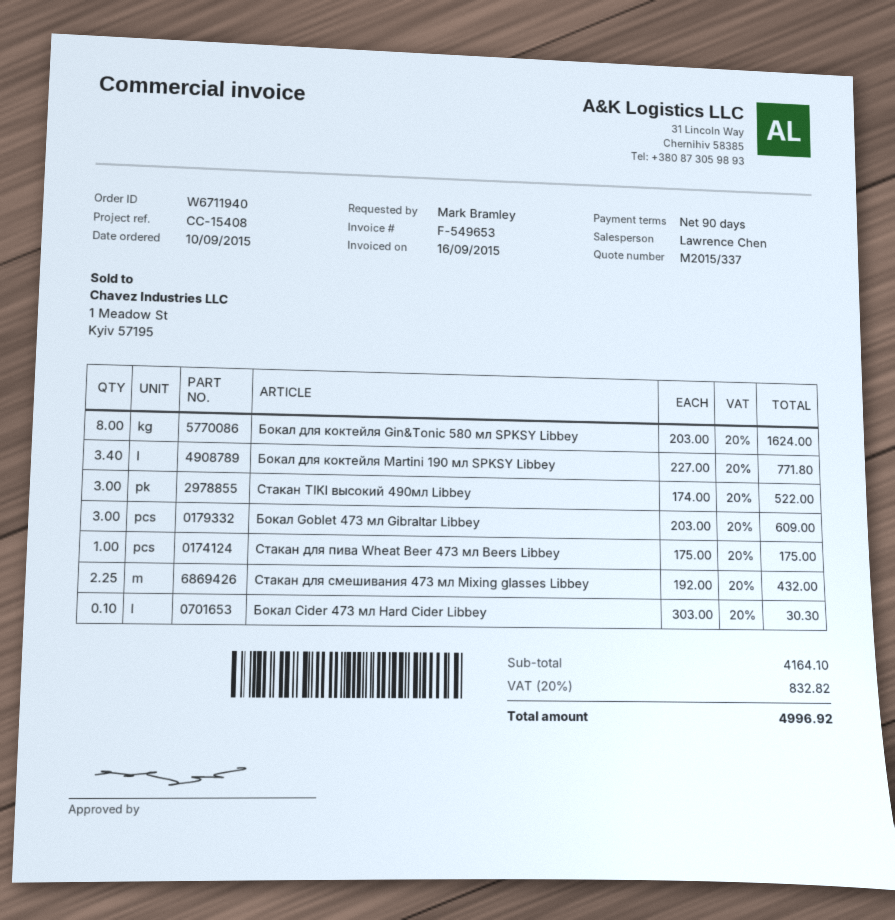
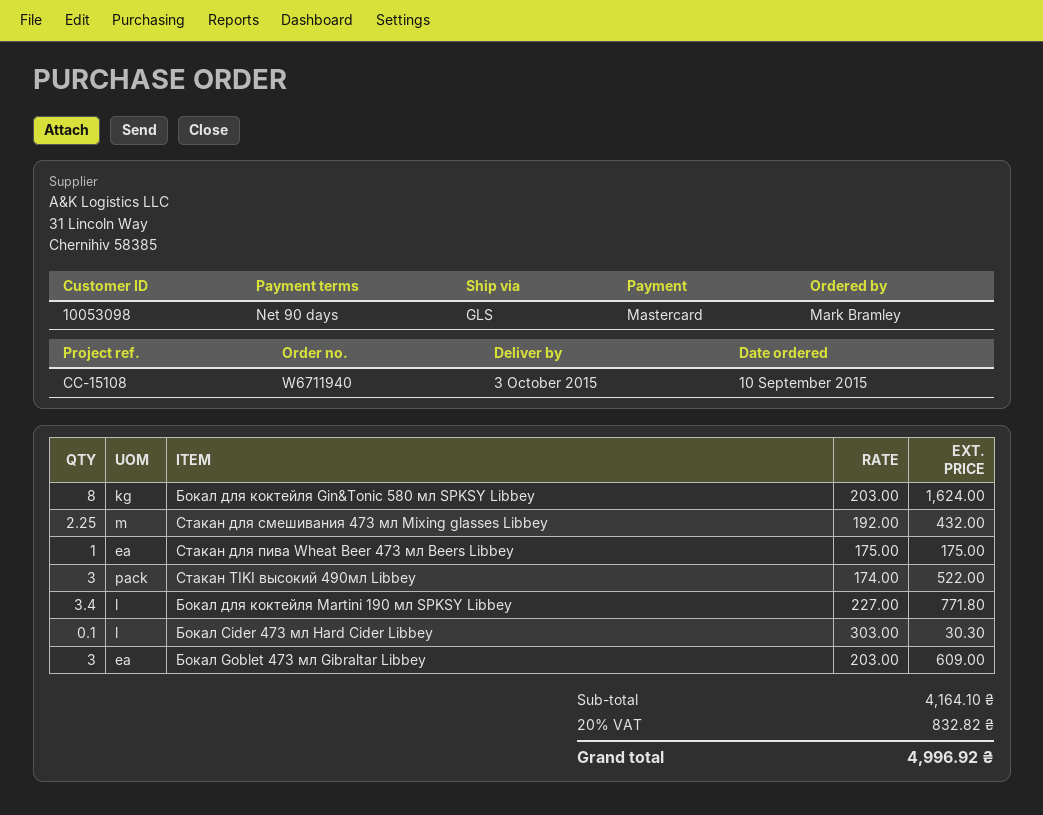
reference: CC-15408 -> CC-15108

